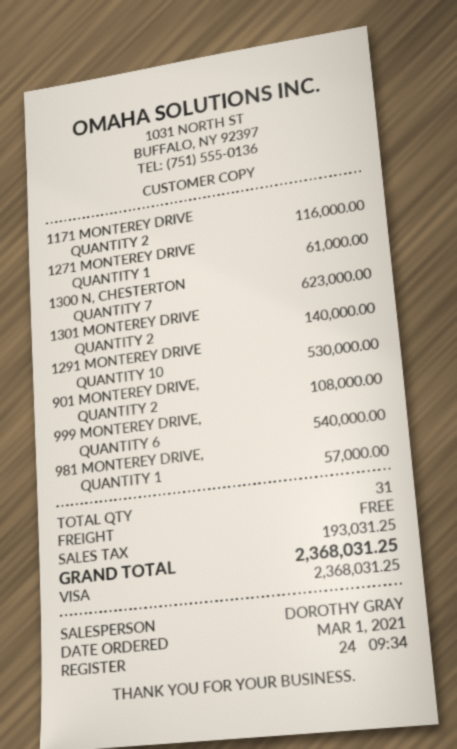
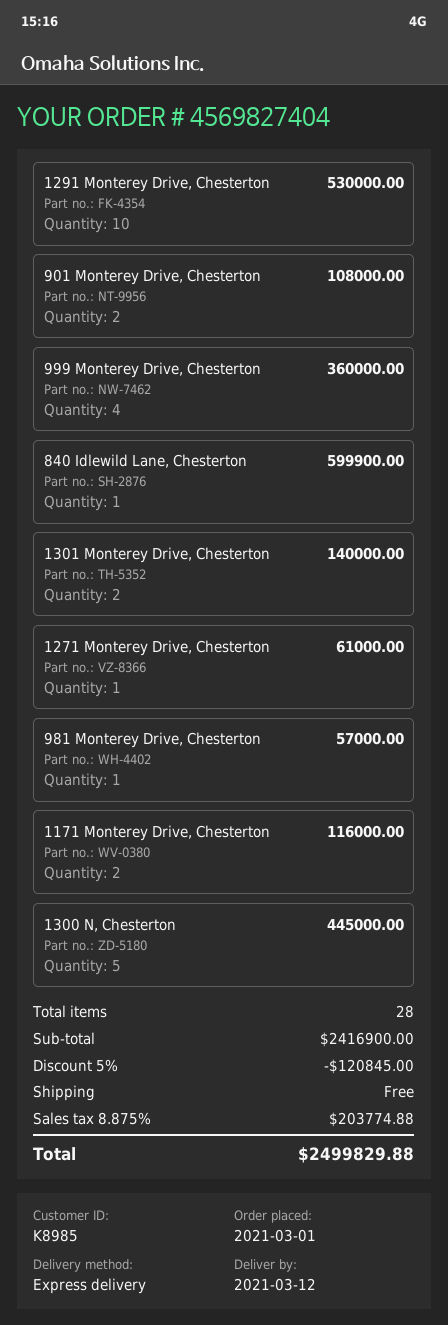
1300 N, CHESTERTON: 7 for 623000.00 -> 5 for 445000.00
999 MONTEREY DRIVE,: 6 for 540000.00 -> 4 for 360000.00
840 Idlewild Lane, Chesterton: none -> 1 for 599900.00
total quantity: 31 -> 28
discount: none -> 5% = 120845.00
tax: 193031.25 -> 203774.88
total: 2368031.25 -> 2499829.88

